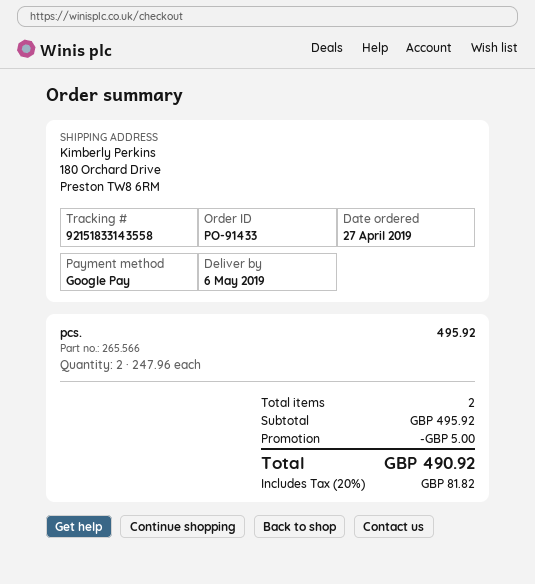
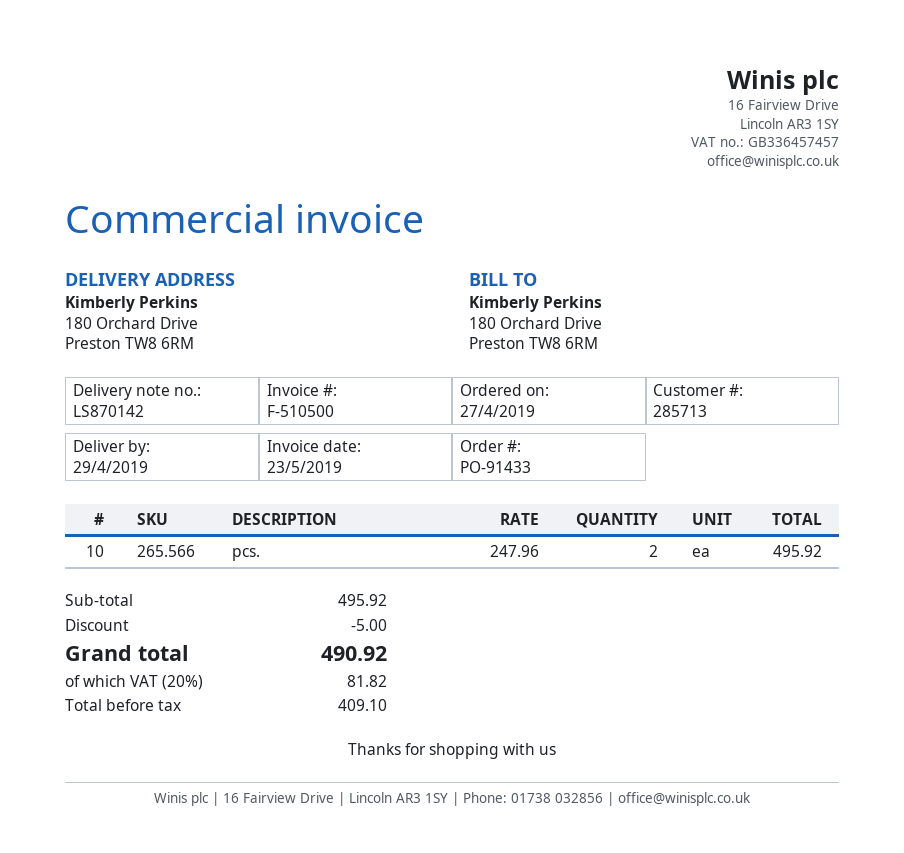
delivery date: 2019-05-06 -> 2019-04-29

